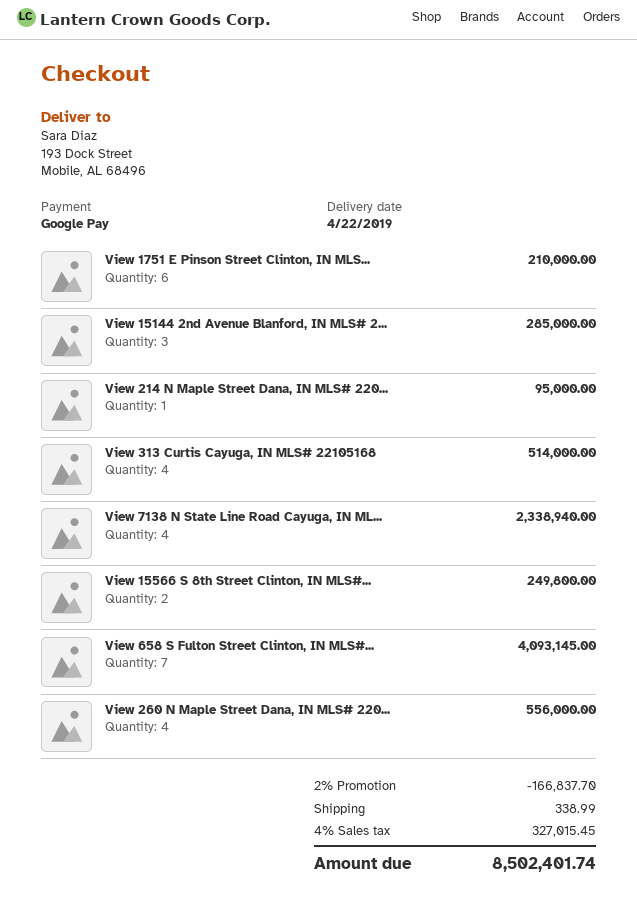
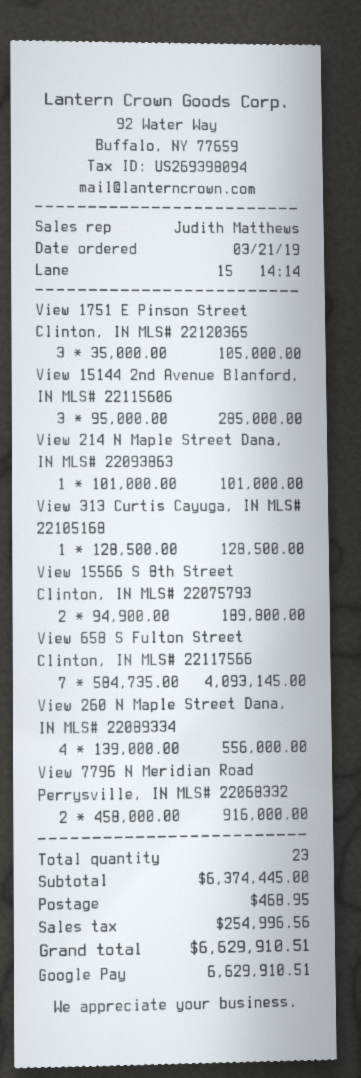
View 1751 E Pinson Street Clinton, IN MLS...: 6 for 210000.00 -> 3 for 105000.00
View 214 N Maple Street Dana, IN MLS# 220...: 1 for 95000.00 -> 1 for 101000.00
View 313 Curtis Cayuga, IN MLS# 22105168: 4 for 514000.00 -> 1 for 128500.00
View 7138 N State Line Road Cayuga, IN ML...: 4 for 2338940.00 -> none
View 15566 S 8th Street Clinton, IN MLS#...: 2 for 249800.00 -> 2 for 189800.00
View 7796 N Meridian Road Perrysville, IN MLS# 22068332: none -> 2 for 916000.00
discount: 2% = 166837.70 -> none
shipping: 338.99 -> 468.95
tax: 327015.45 -> 254996.56
total: 8502401.74 -> 6629910.51

